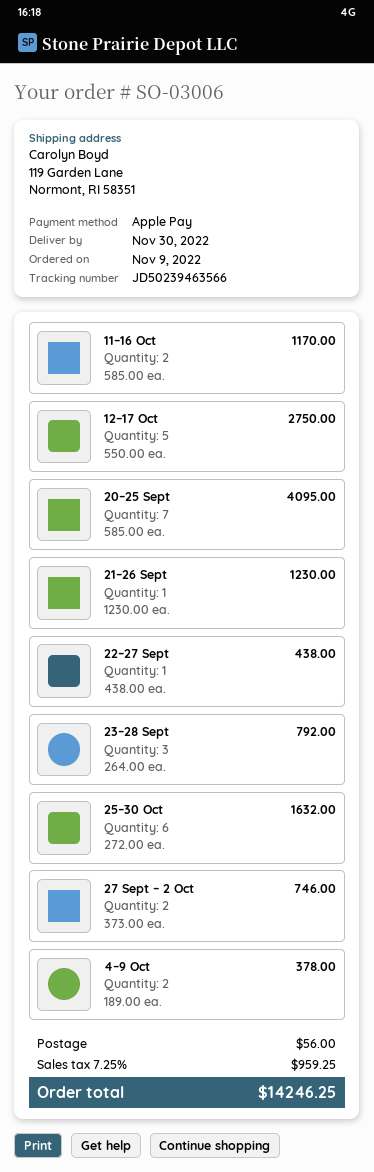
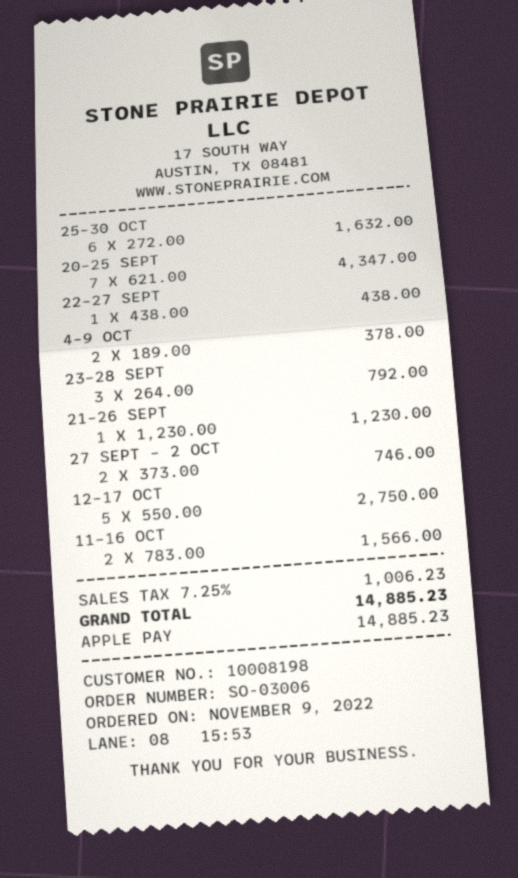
11–16 Oct: 2 x 585.00 = 1170.00 -> 2 x 783.00 = 1566.00
20–25 Sept: 7 x 585.00 = 4095.00 -> 7 x 621.00 = 4347.00
shipping: 56.00 -> none
tax: 7.25% = 959.25 -> 7.25% = 1006.23
total: 14246.25 -> 14885.23

